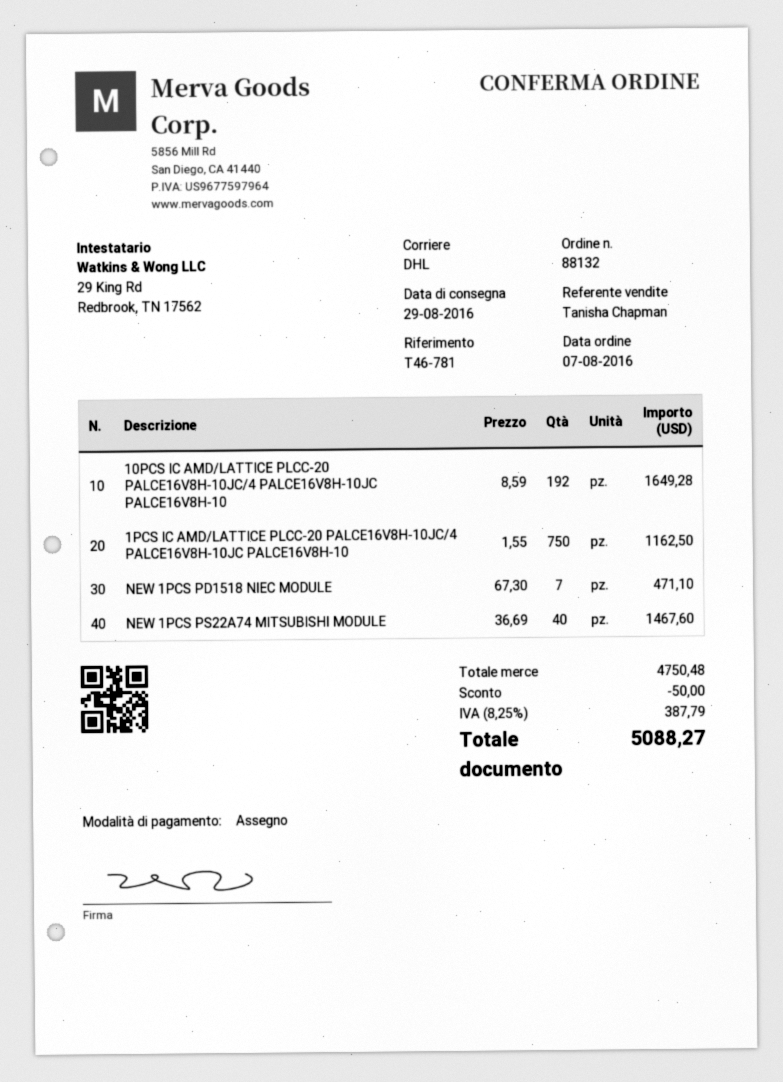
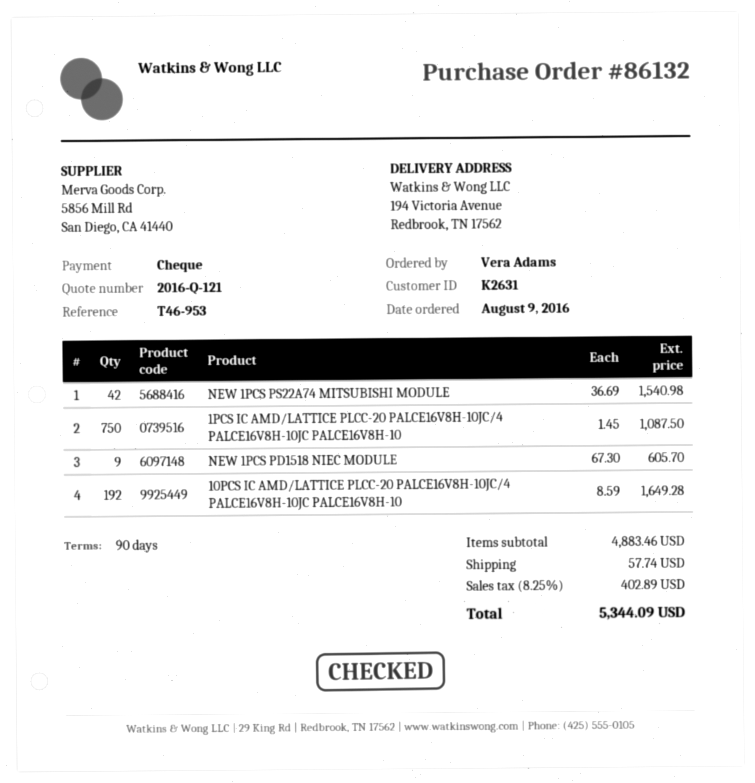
order number: 88132 -> 86132
order date: 2016-08-07 -> 2016-08-09
reference: T46-781 -> T46-953
1PCS IC AMD/LATTICE PLCC-20 PALCE16V8H-10JC/4 PALCE16V8H-10JC PALCE16V8H-10: 750 x 1.55 = 1162.50 -> 750 x 1.45 = 1087.50
NEW 1PCS PD1518 NIEC MODULE: 7 x 67.30 = 471.10 -> 9 x 67.30 = 605.70
NEW 1PCS PS22A74 MITSUBISHI MODULE: 40 x 36.69 = 1467.60 -> 42 x 36.69 = 1540.98
subtotal: 4750.48 -> 4883.46
discount: 50.00 -> none
shipping: none -> 57.74
tax: 8.25% = 387.79 -> 8.25% = 402.89
total: 5088.27 -> 5344.09

